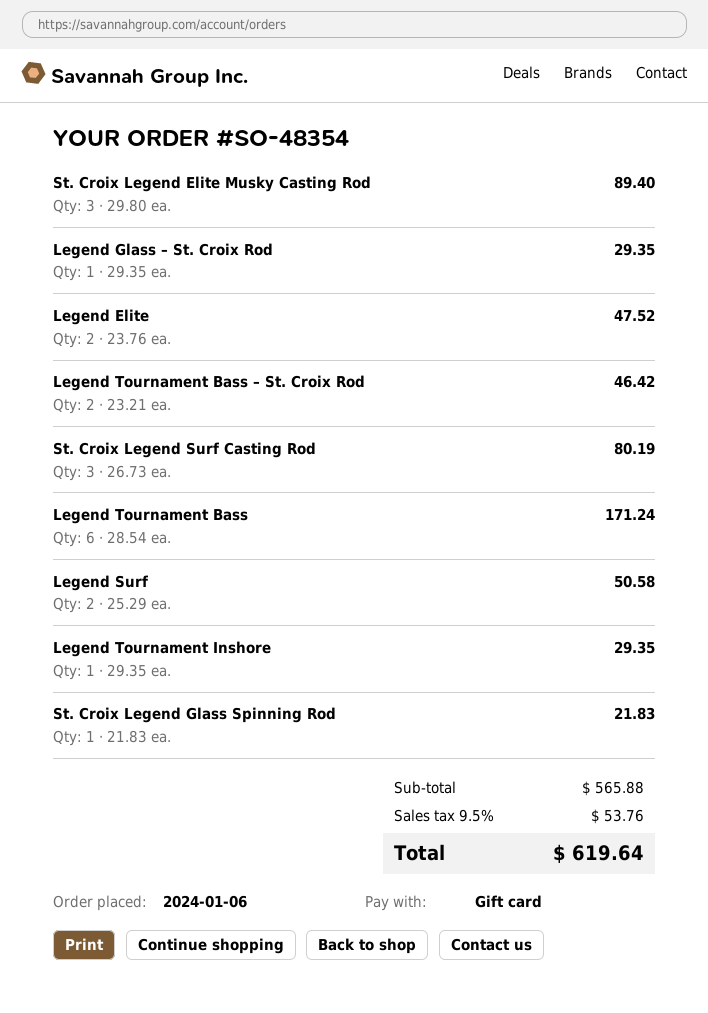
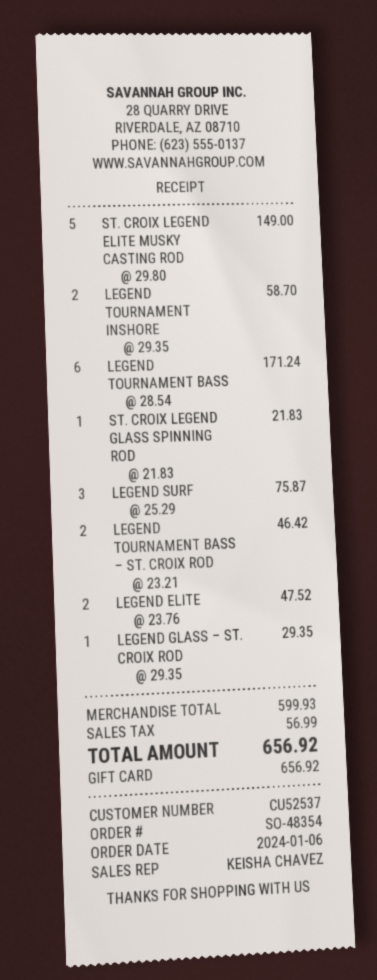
St. Croix Legend Elite Musky Casting Rod: 3 x 29.80 = 89.40 -> 5 x 29.80 = 149.00
St. Croix Legend Surf Casting Rod: 3 x 26.73 = 80.19 -> none
Legend Surf: 2 x 25.29 = 50.58 -> 3 x 25.29 = 75.87
Legend Tournament Inshore: 1 x 29.35 = 29.35 -> 2 x 29.35 = 58.70
subtotal: 565.88 -> 599.93
tax: 53.76 -> 56.99
total: 619.64 -> 656.92

